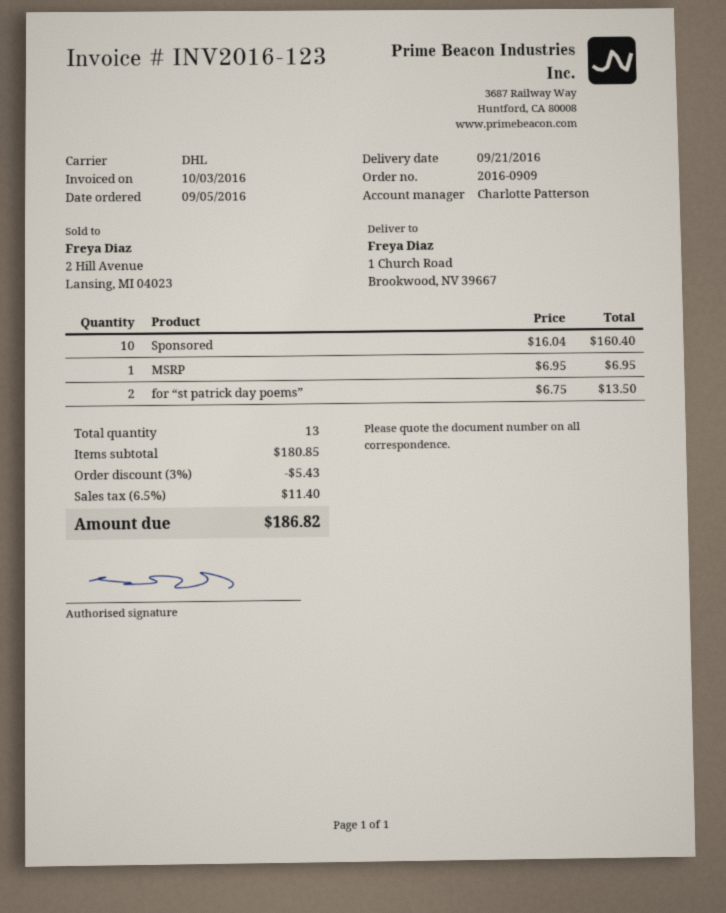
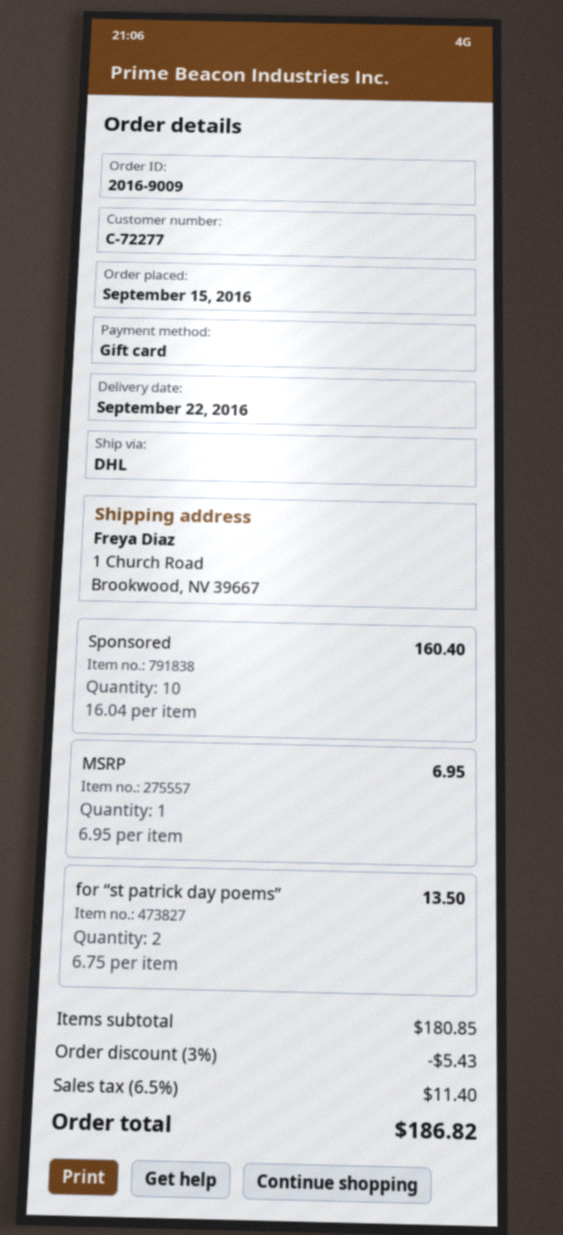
order number: 2016-0909 -> 2016-9009
order date: 2016-09-05 -> 2016-09-15
delivery date: 2016-09-21 -> 2016-09-22

